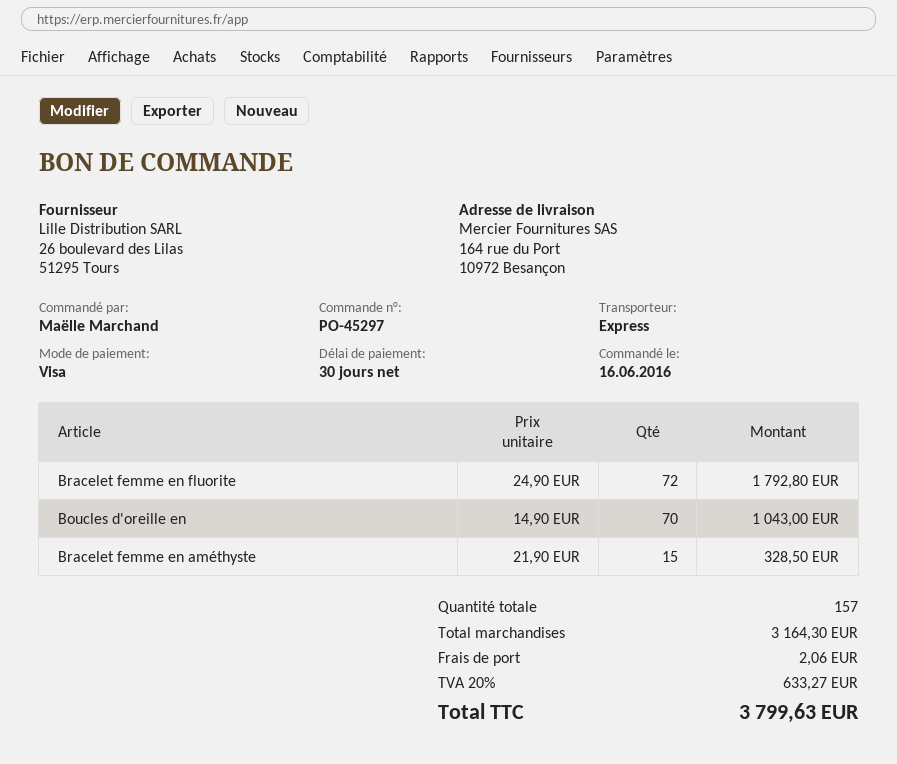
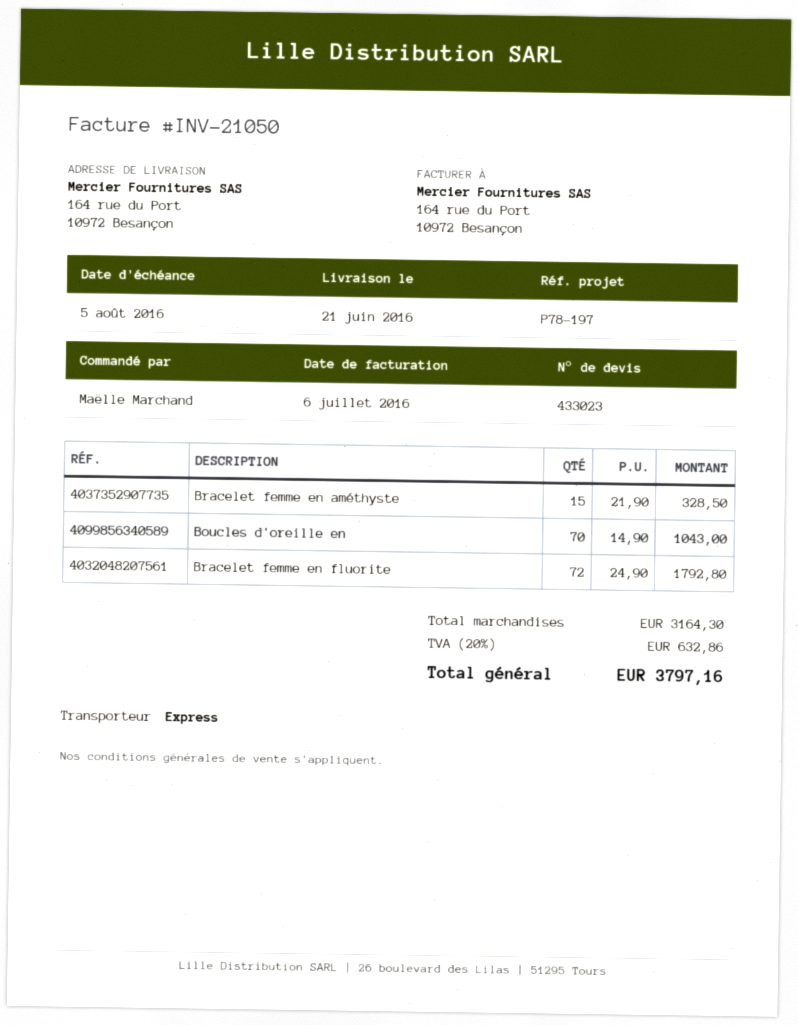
shipping: 2.06 -> none
tax: 20% = 633.27 -> 20% = 632.86
total: 3799.63 -> 3797.16

